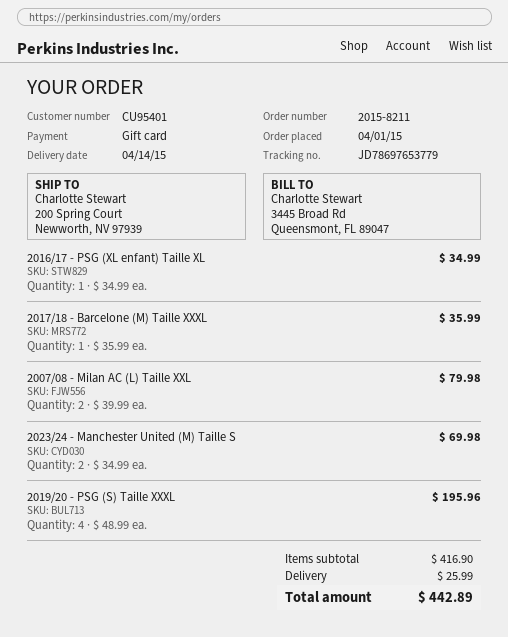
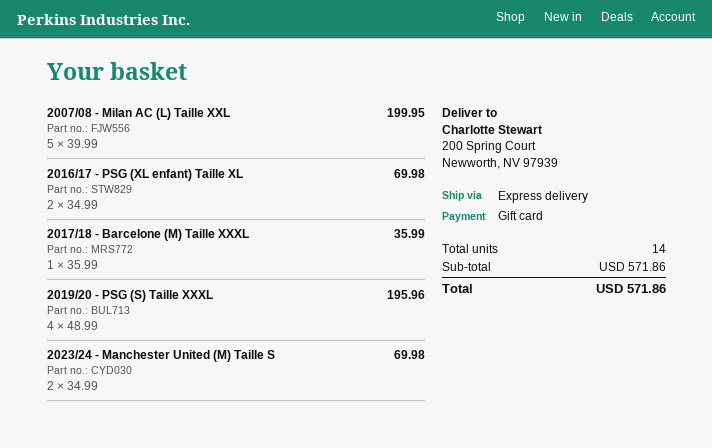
2016/17 - PSG (XL enfant) Taille XL: 1 x 34.99 = 34.99 -> 2 x 34.99 = 69.98
2007/08 - Milan AC (L) Taille XXL: 2 x 39.99 = 79.98 -> 5 x 39.99 = 199.95
subtotal: 416.90 -> 571.86
shipping: 25.99 -> none
total: 442.89 -> 571.86

